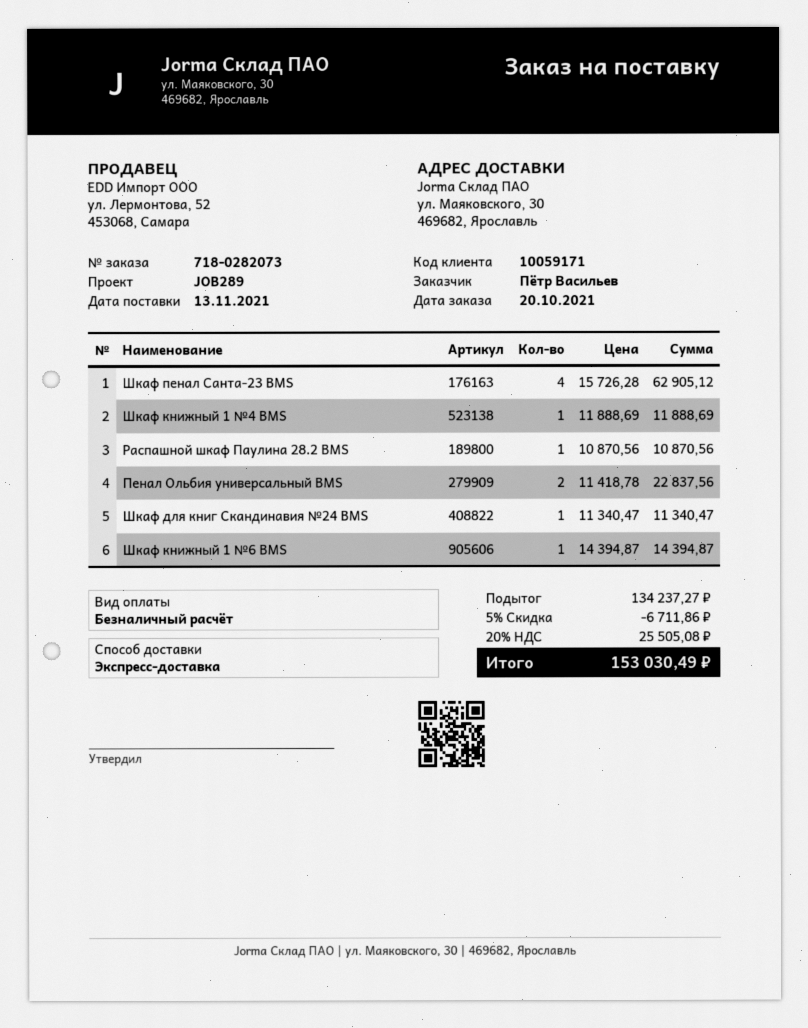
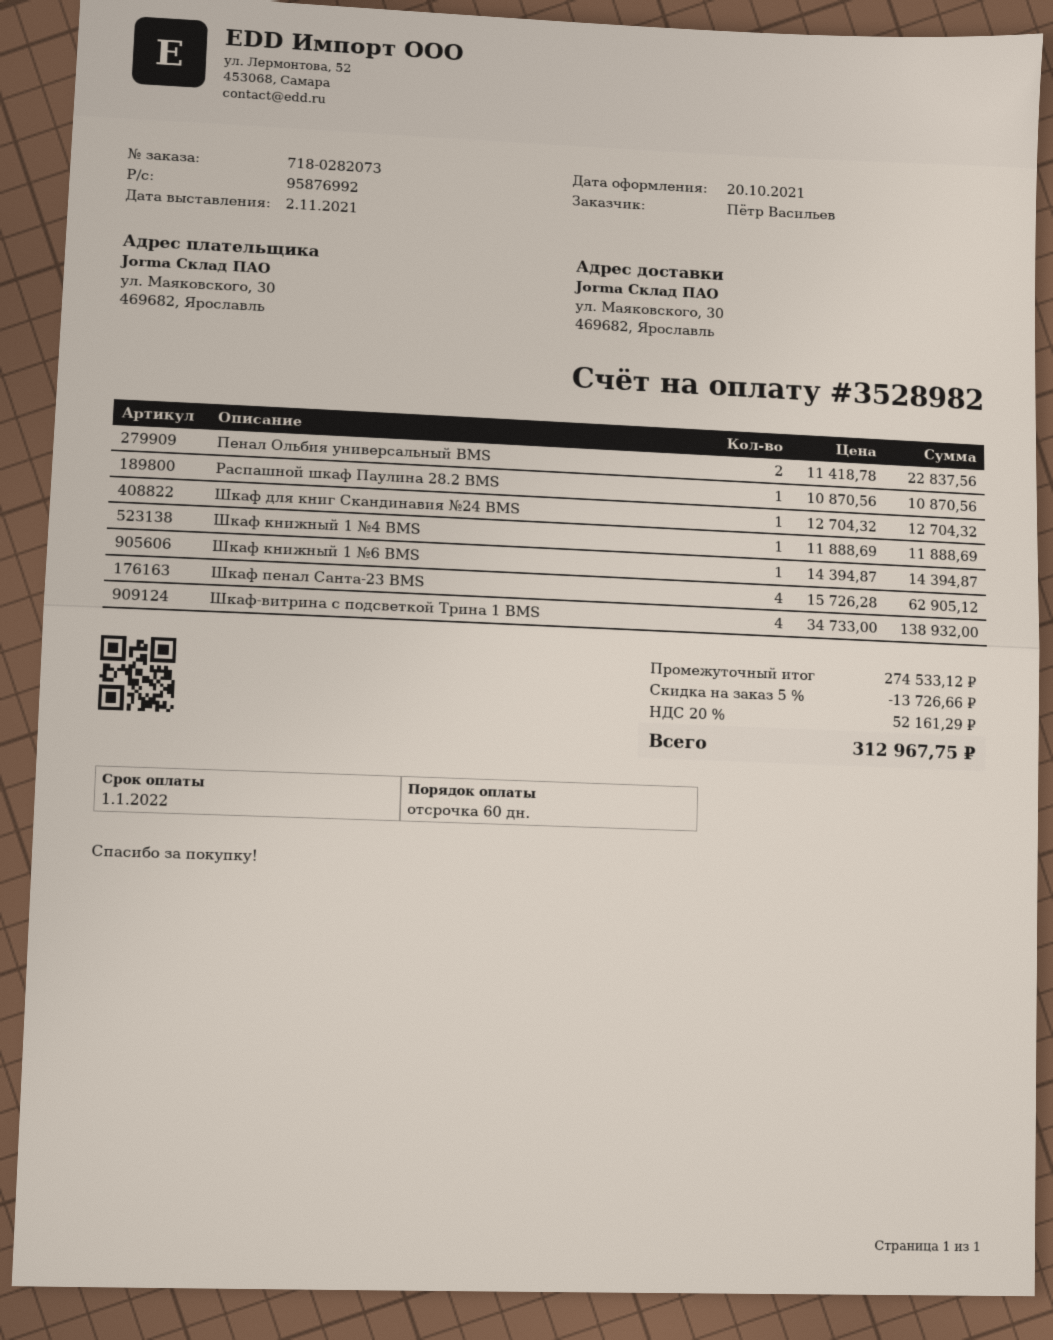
Шкаф для книг Скандинавия №24 BMS: 1 x 11340.47 = 11340.47 -> 1 x 12704.32 = 12704.32
Шкаф-витрина с подсветкой Трина 1 BMS: none -> 4 x 34733.00 = 138932.00
subtotal: 134237.27 -> 274533.12
discount: 5% = 6711.86 -> 5% = 13726.66
tax: 20% = 25505.08 -> 20% = 52161.29
total: 153030.49 -> 312967.75

